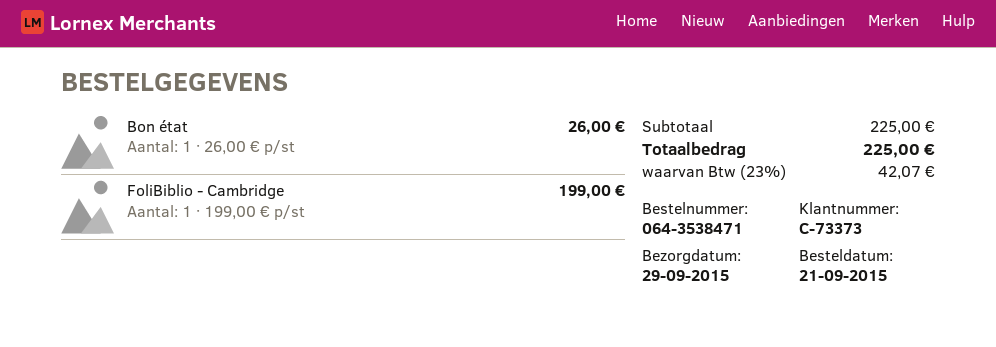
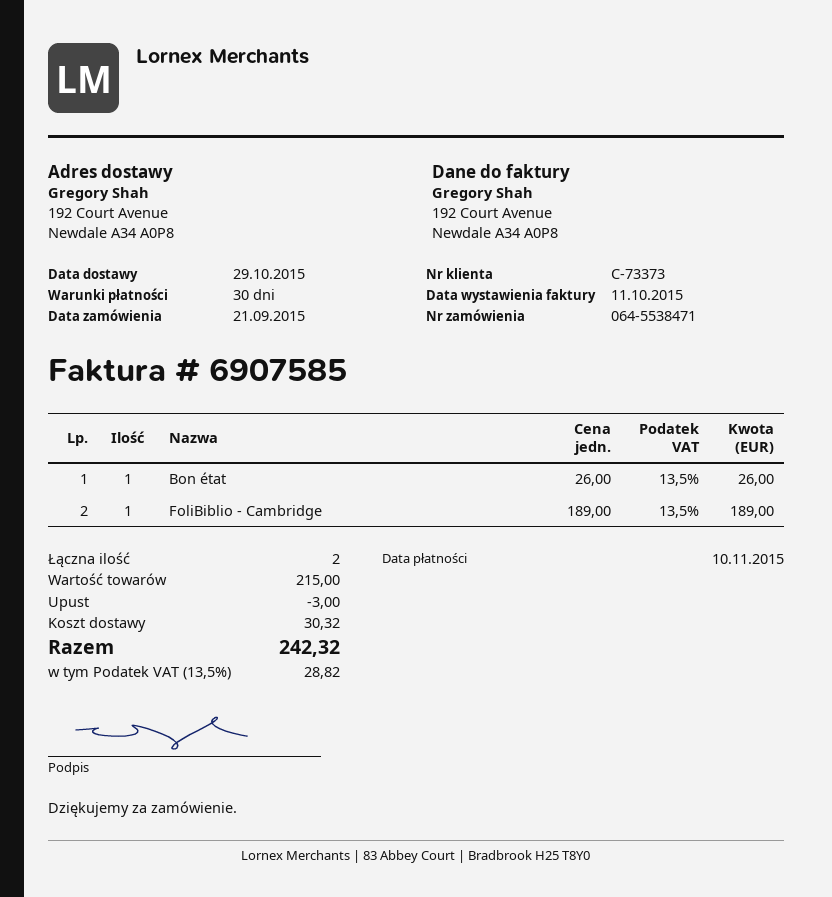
order number: 064-3538471 -> 064-5538471
delivery date: 2015-09-29 -> 2015-10-29
FoliBiblio - Cambridge: 1 x 199.00 = 199.00 -> 1 x 189.00 = 189.00
subtotal: 225.00 -> 215.00
discount: none -> 3.00
shipping: none -> 30.32
tax: 23% = 42.07 -> 13.5% = 28.82
total: 225.00 -> 242.32

